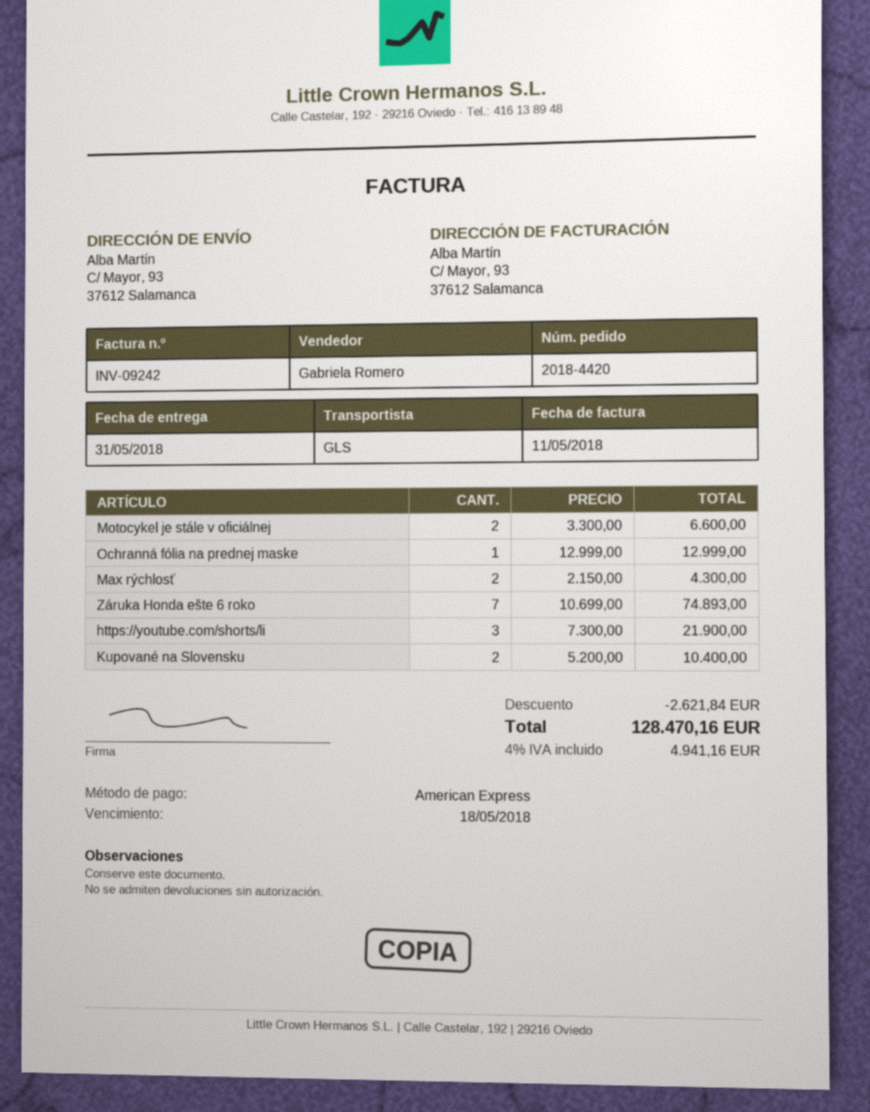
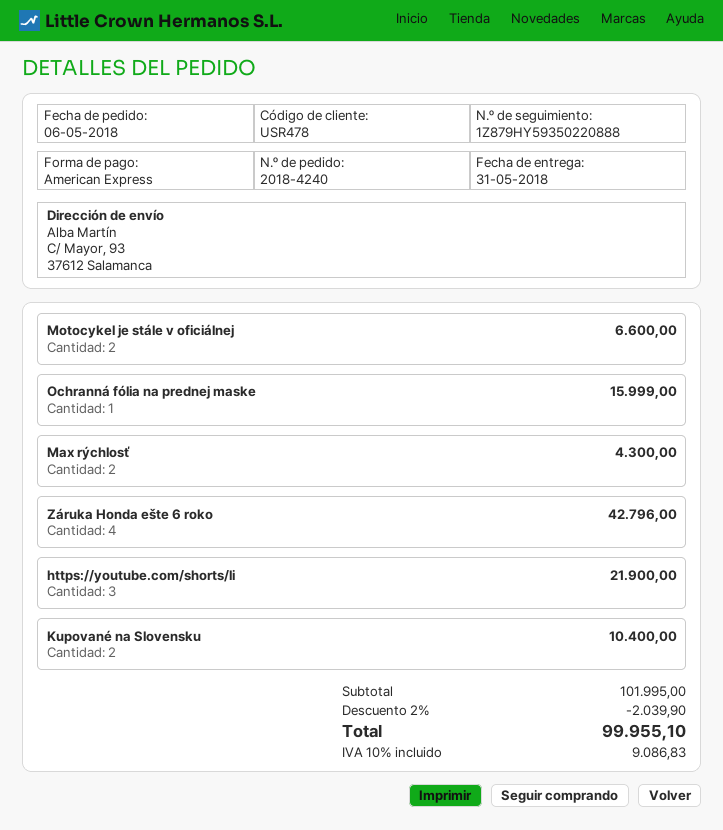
order number: 2018-4420 -> 2018-4240
Ochranná fólia na prednej maske: 1 for 12999.00 -> 1 for 15999.00
Záruka Honda ešte 6 roko: 7 for 74893.00 -> 4 for 42796.00
discount: 2621.84 -> 2039.90
tax: 4% = 4941.16 -> 10% = 9086.83
total: 128470.16 -> 99955.10

